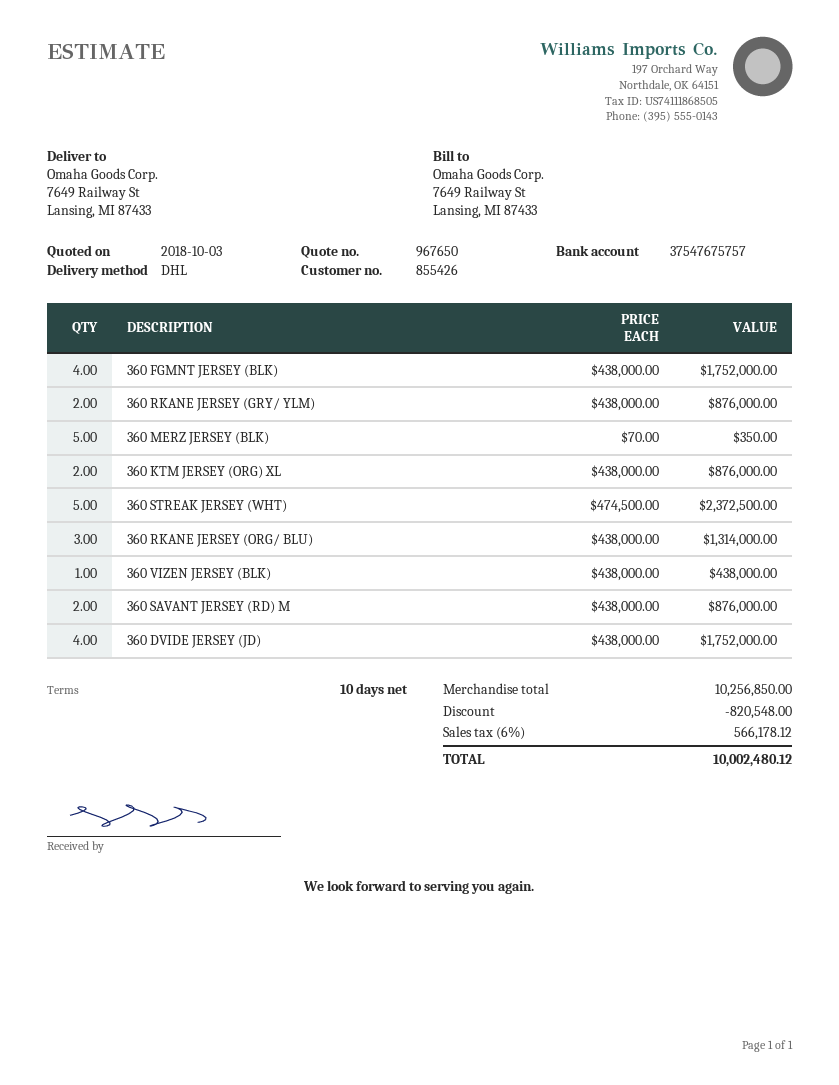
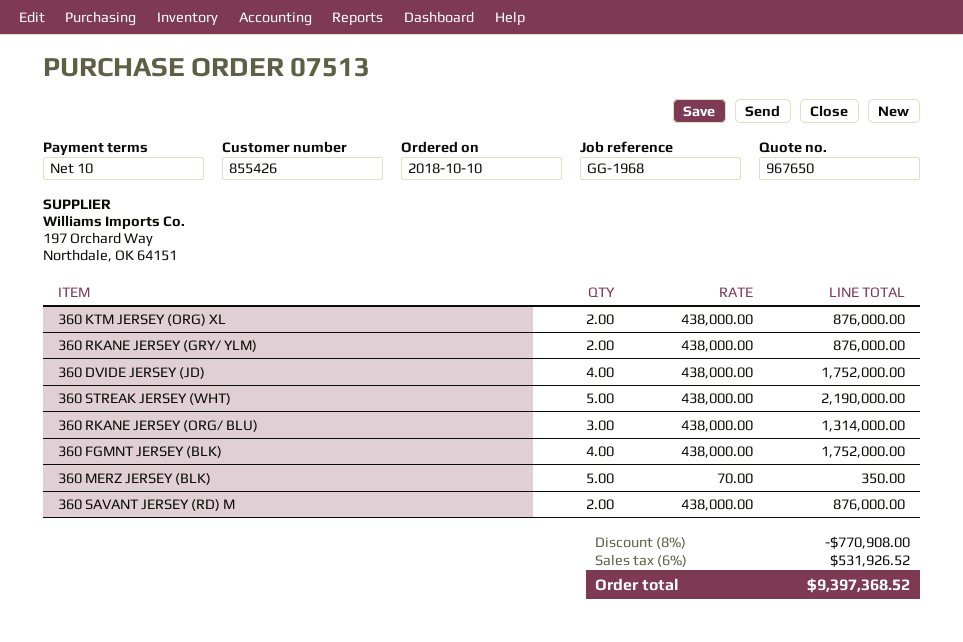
360 STREAK JERSEY (WHT): 5 x 474500.00 = 2372500.00 -> 5 x 438000.00 = 2190000.00
360 VIZEN JERSEY (BLK): 1 x 438000.00 = 438000.00 -> none
discount: 820548.00 -> 770908.00
tax: 6% = 566178.12 -> 6% = 531926.52
total: 10002480.12 -> 9397368.52

